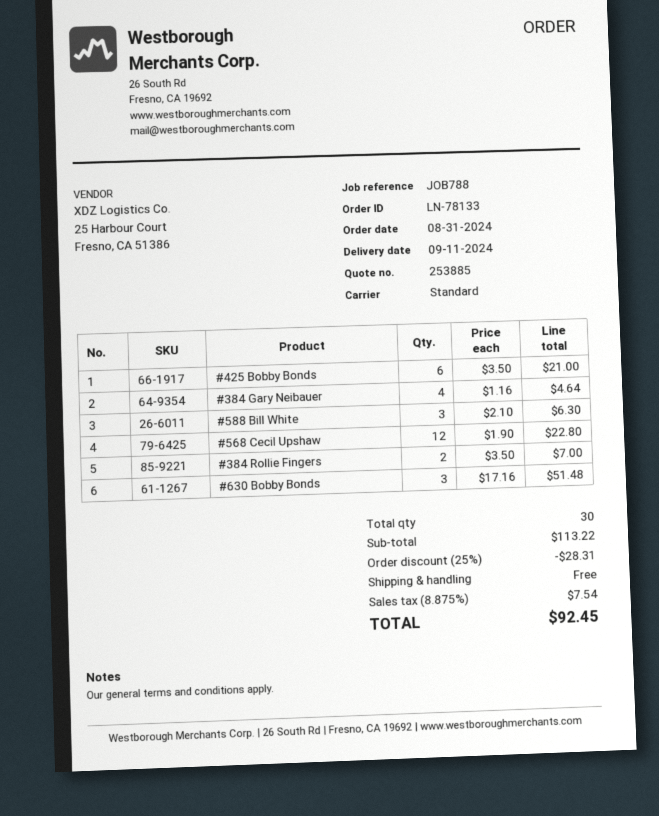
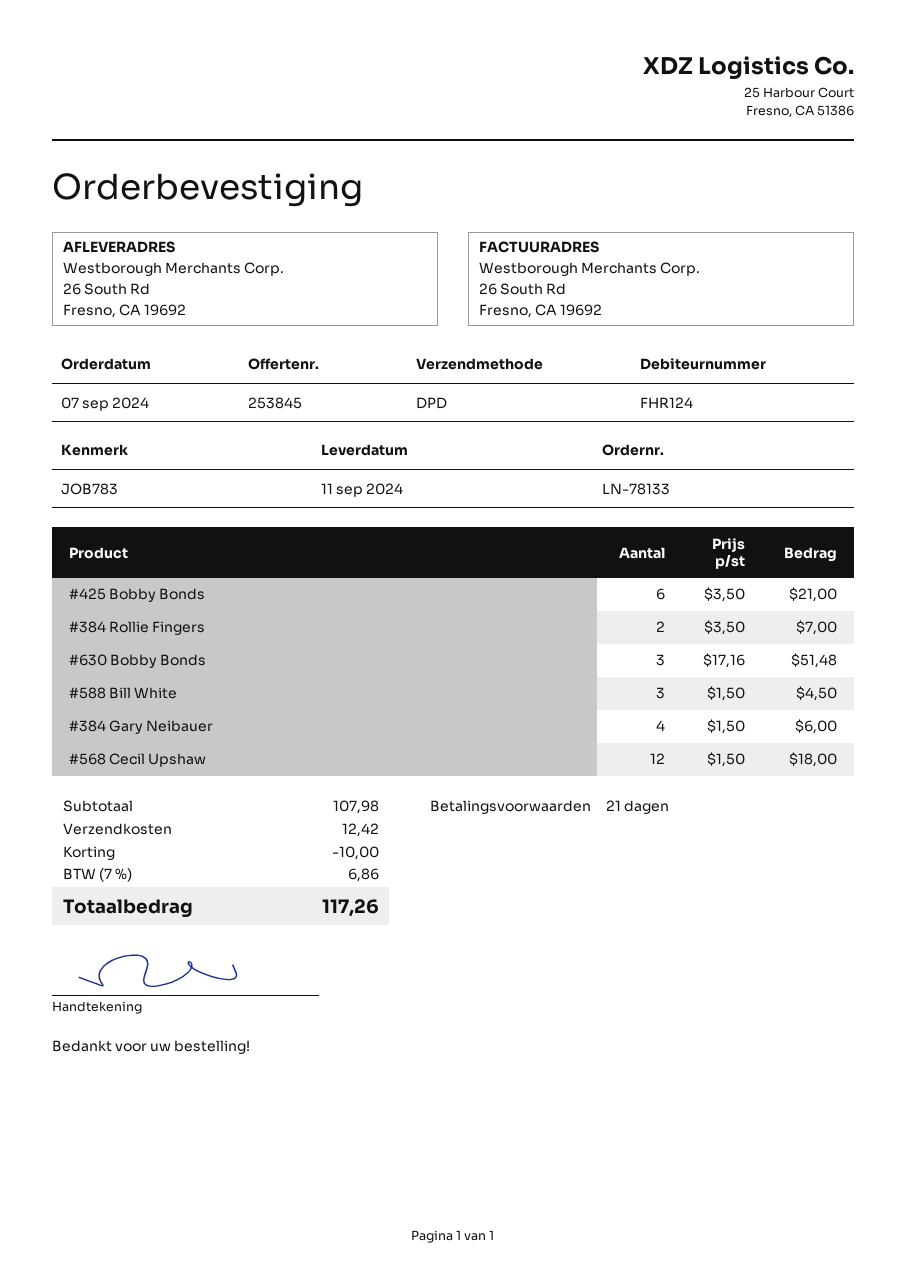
quote number: 253885 -> 253845
order date: 2024-08-31 -> 2024-09-07
reference: JOB788 -> JOB783
shipping method: standard -> DPD
#384 Gary Neibauer: 4 x 1.16 = 4.64 -> 4 x 1.50 = 6.00
#588 Bill White: 3 x 2.10 = 6.30 -> 3 x 1.50 = 4.50
#568 Cecil Upshaw: 12 x 1.90 = 22.80 -> 12 x 1.50 = 18.00
subtotal: 113.22 -> 107.98
discount: 28.31 -> 10.00
shipping: 0.00 -> 12.42
tax: 8.875% = 7.54 -> 7% = 6.86
total: 92.45 -> 117.26

